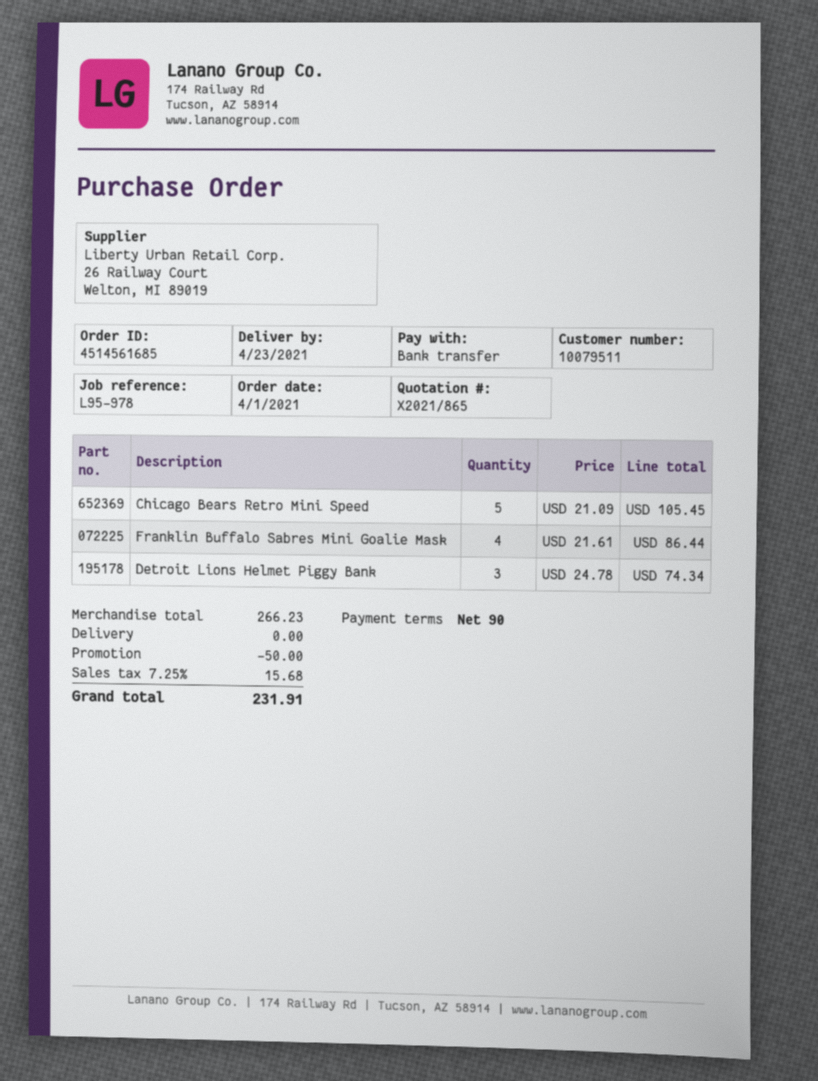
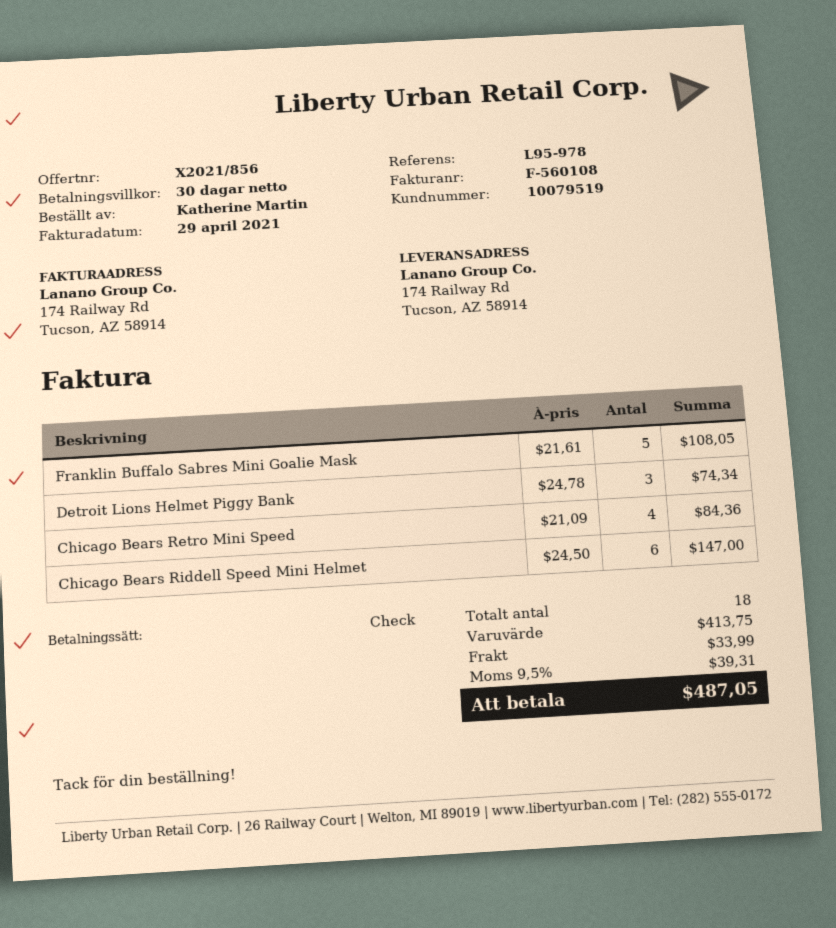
quote number: X2021/865 -> X2021/856
payment terms: 90 days -> 30 days
customer number: 10079511 -> 10079519
payment method: bank transfer -> cheque
Chicago Bears Retro Mini Speed: 5 x 21.09 = 105.45 -> 4 x 21.09 = 84.36
Franklin Buffalo Sabres Mini Goalie Mask: 4 x 21.61 = 86.44 -> 5 x 21.61 = 108.05
Chicago Bears Riddell Speed Mini Helmet: none -> 6 x 24.50 = 147.00
subtotal: 266.23 -> 413.75
discount: 50.00 -> none
shipping: 0.00 -> 33.99
tax: 7.25% = 15.68 -> 9.5% = 39.31
total: 231.91 -> 487.05

